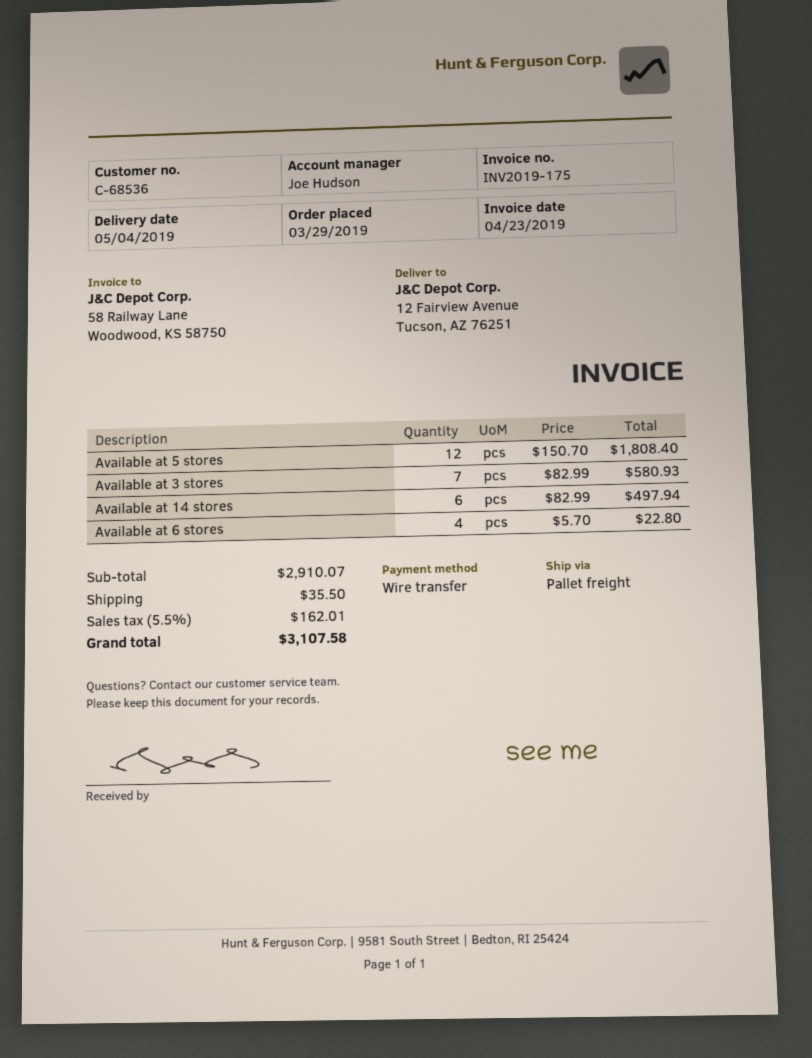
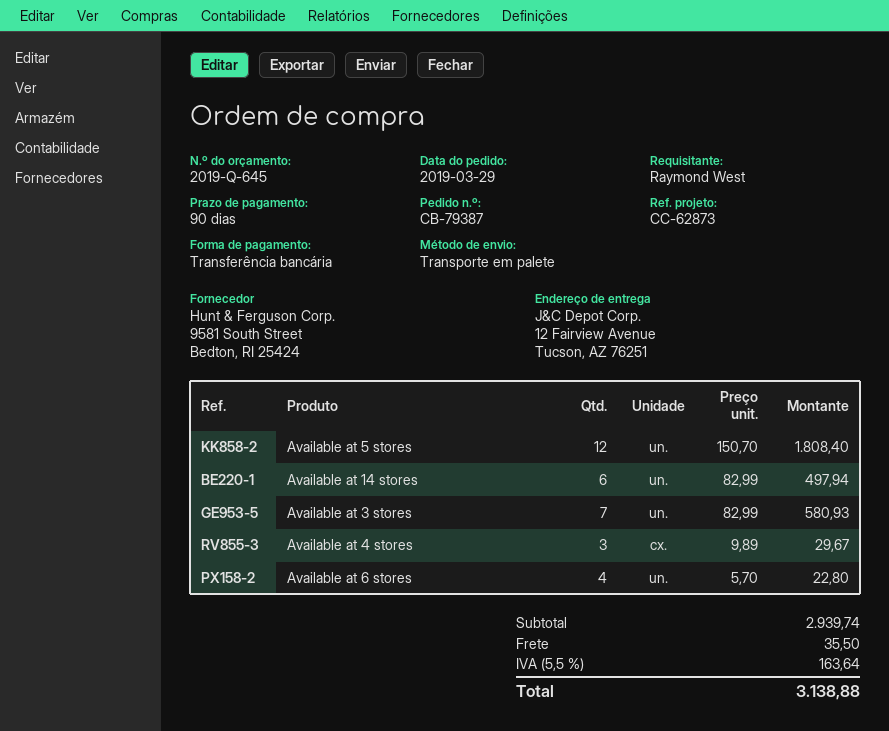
Available at 4 stores: none -> 3 x 9.89 = 29.67
subtotal: 2910.07 -> 2939.74
tax: 5.5% = 162.01 -> 5.5% = 163.64
total: 3107.58 -> 3138.88

